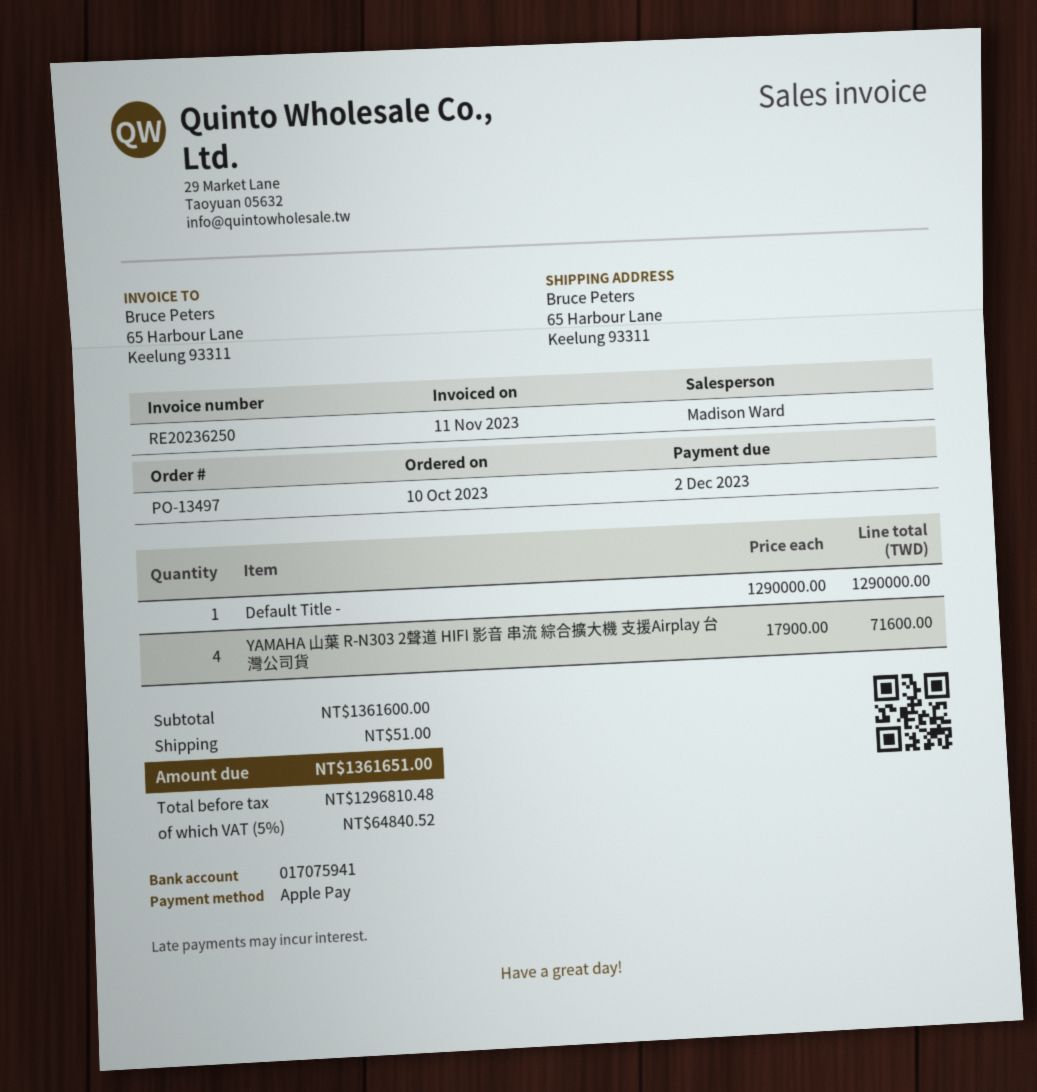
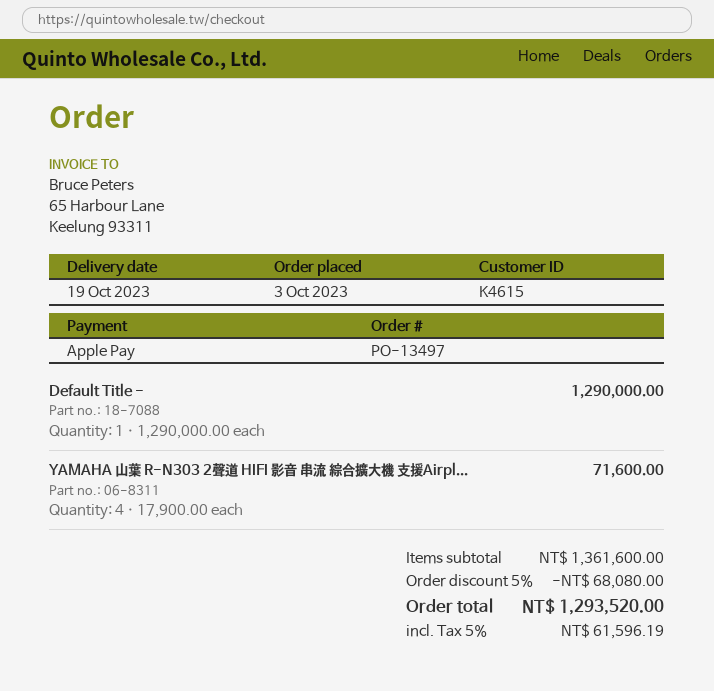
order date: 2023-10-10 -> 2023-10-03
discount: none -> 5% = 68080.00
shipping: 51.00 -> none
tax: 5% = 64840.52 -> 5% = 61596.19
total: 1361651.00 -> 1293520.00

